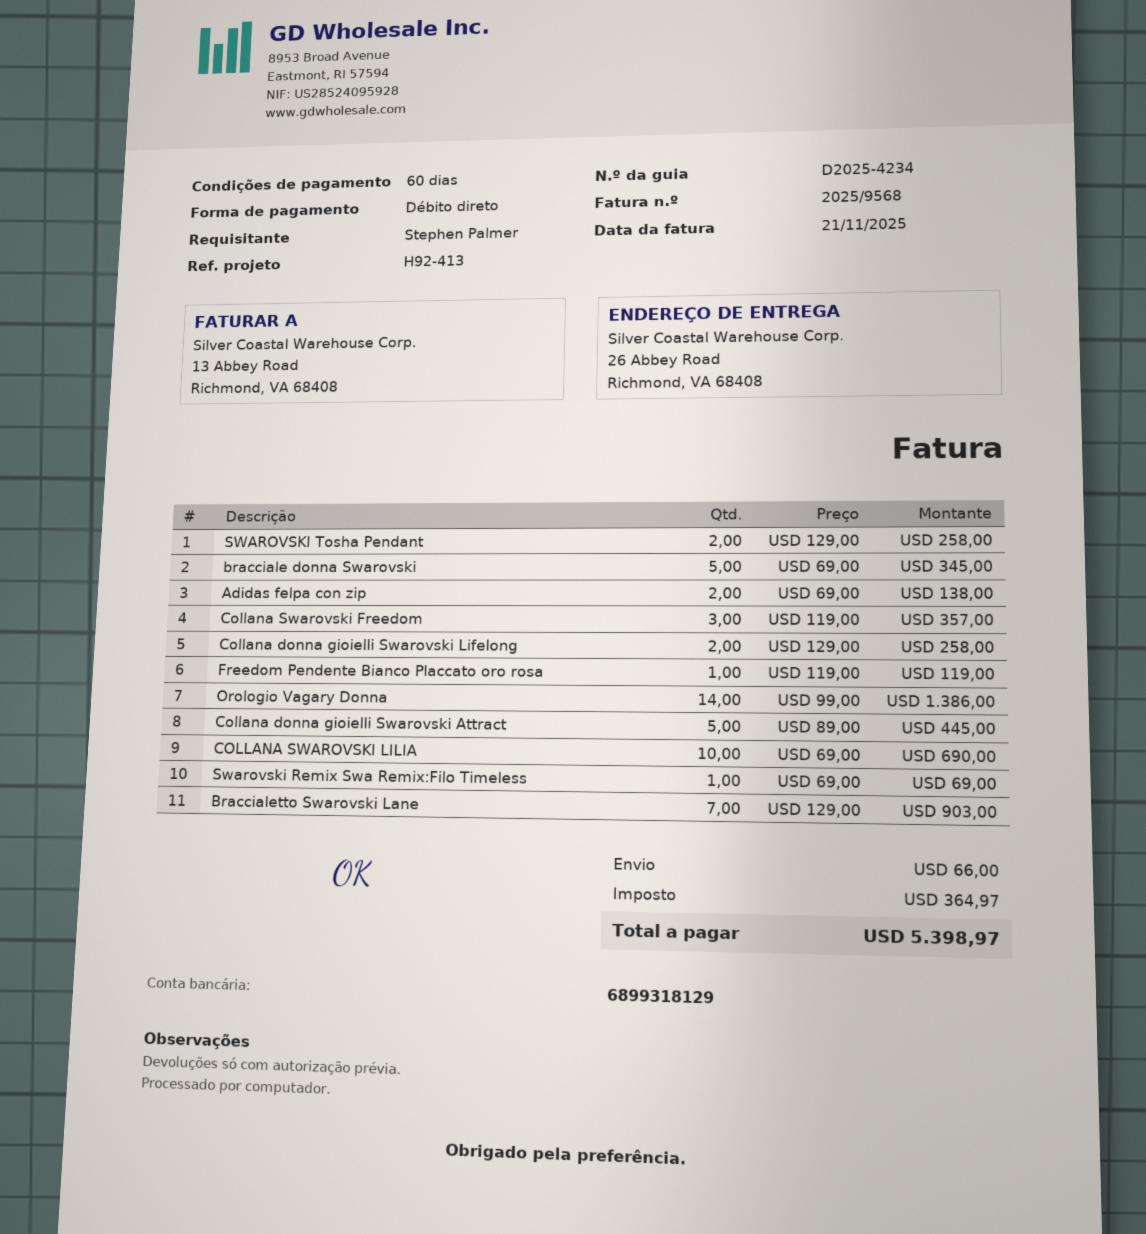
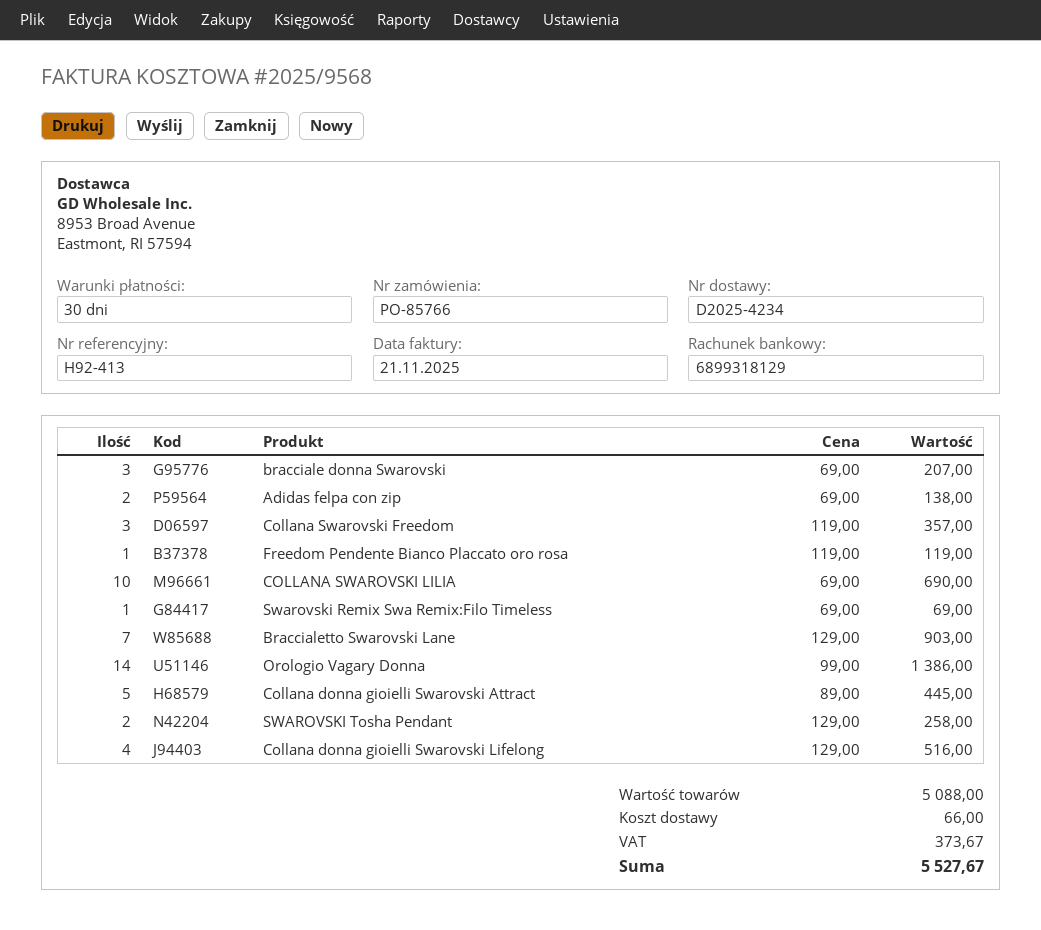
payment terms: 60 days -> 30 days
bracciale donna Swarovski: 5 x 69.00 = 345.00 -> 3 x 69.00 = 207.00
Collana donna gioielli Swarovski Lifelong: 2 x 129.00 = 258.00 -> 4 x 129.00 = 516.00
tax: 364.97 -> 373.67
total: 5398.97 -> 5527.67

